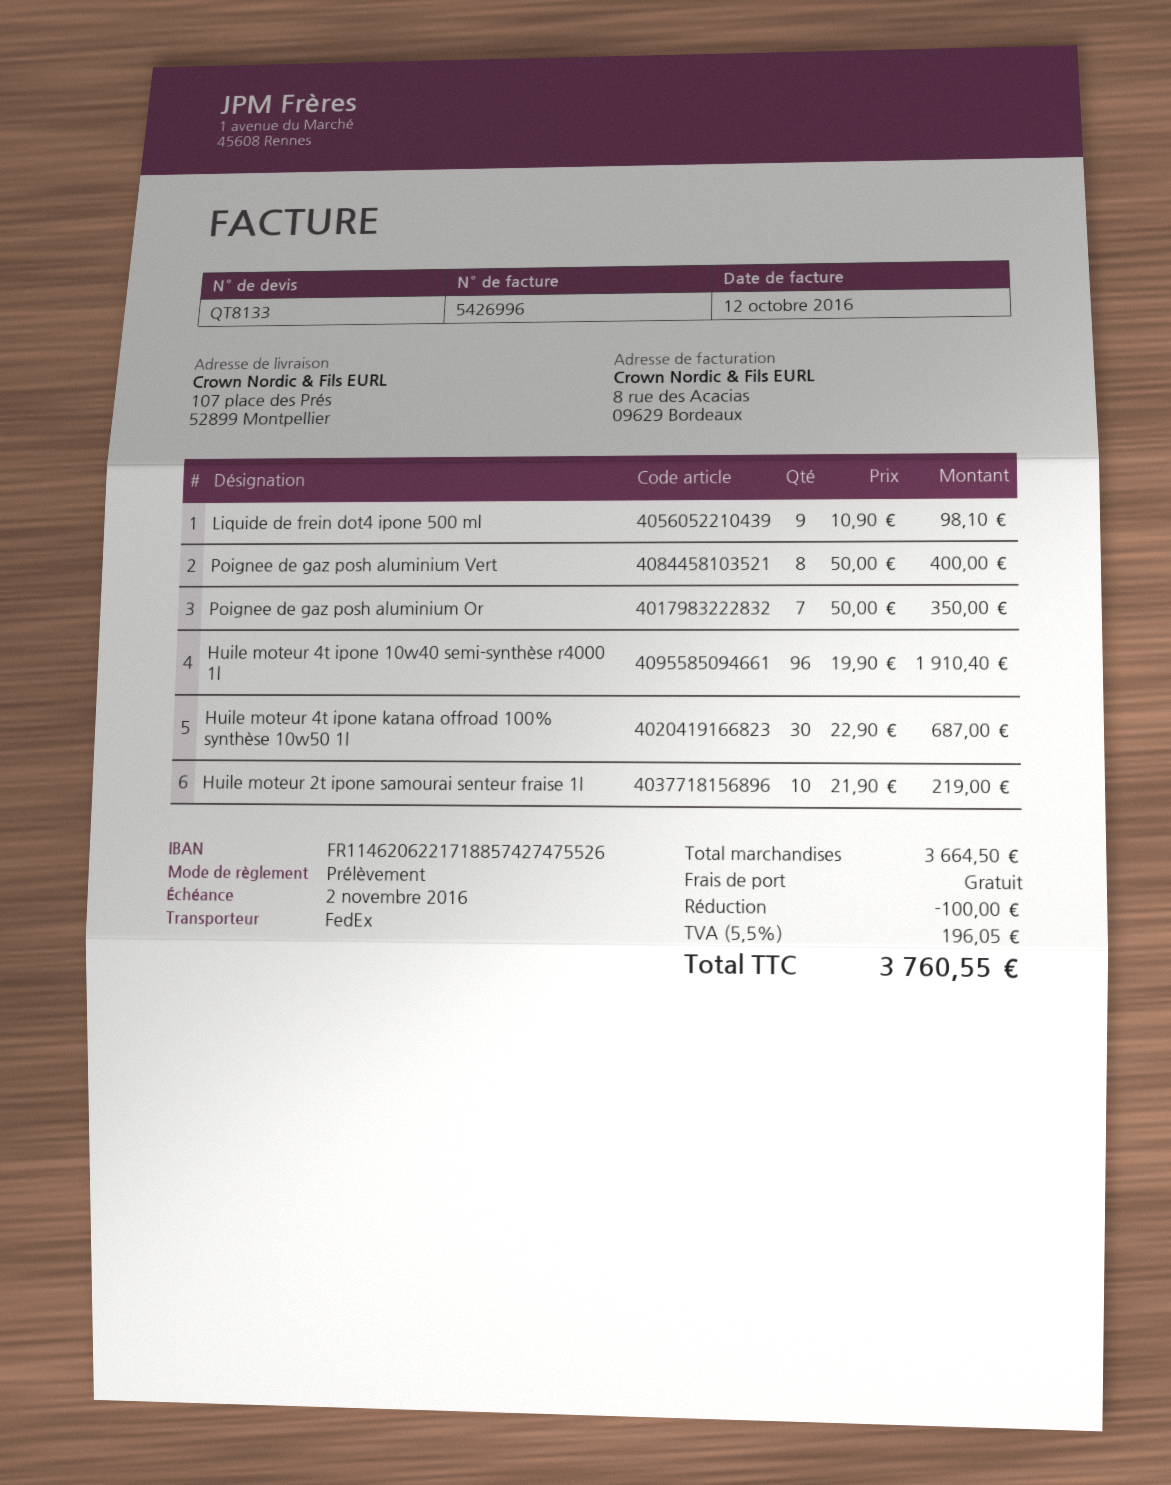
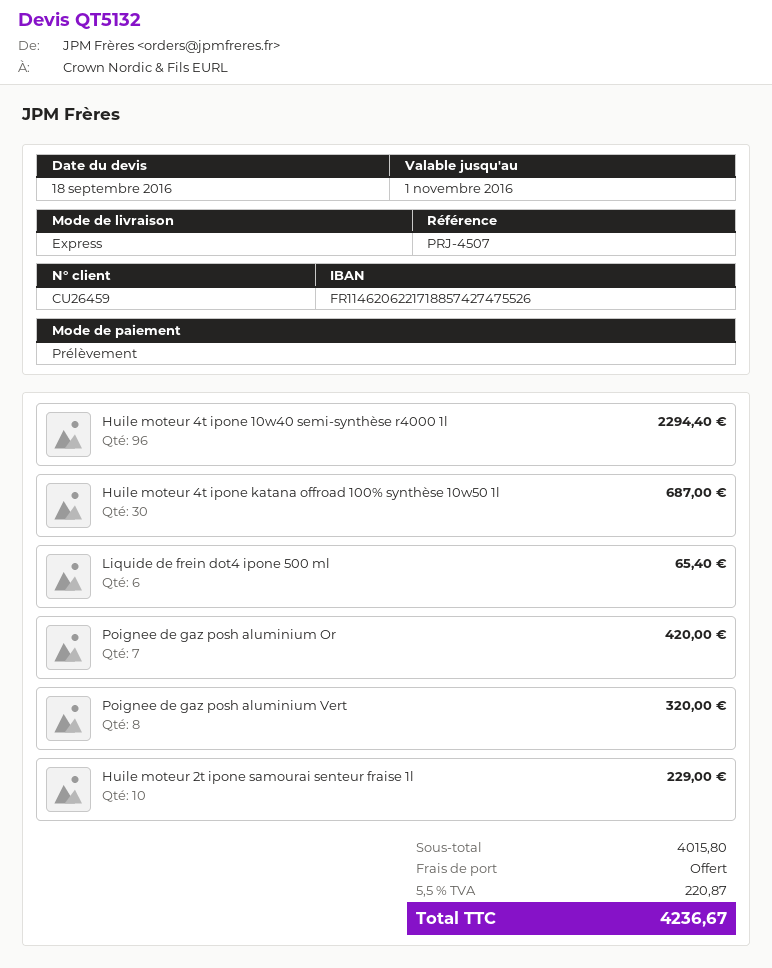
quote number: QT8133 -> QT5132
shipping method: FedEx -> express
Liquide de frein dot4 ipone 500 ml: 9 for 98.10 -> 6 for 65.40
Poignee de gaz posh aluminium Vert: 8 for 400.00 -> 8 for 320.00
Poignee de gaz posh aluminium Or: 7 for 350.00 -> 7 for 420.00
Huile moteur 4t ipone 10w40 semi-synthèse r4000 1l: 96 for 1910.40 -> 96 for 2294.40
Huile moteur 2t ipone samourai senteur fraise 1l: 10 for 219.00 -> 10 for 229.00
subtotal: 3664.50 -> 4015.80
discount: 100.00 -> none
tax: 5.5% = 196.05 -> 5.5% = 220.87
total: 3760.55 -> 4236.67

